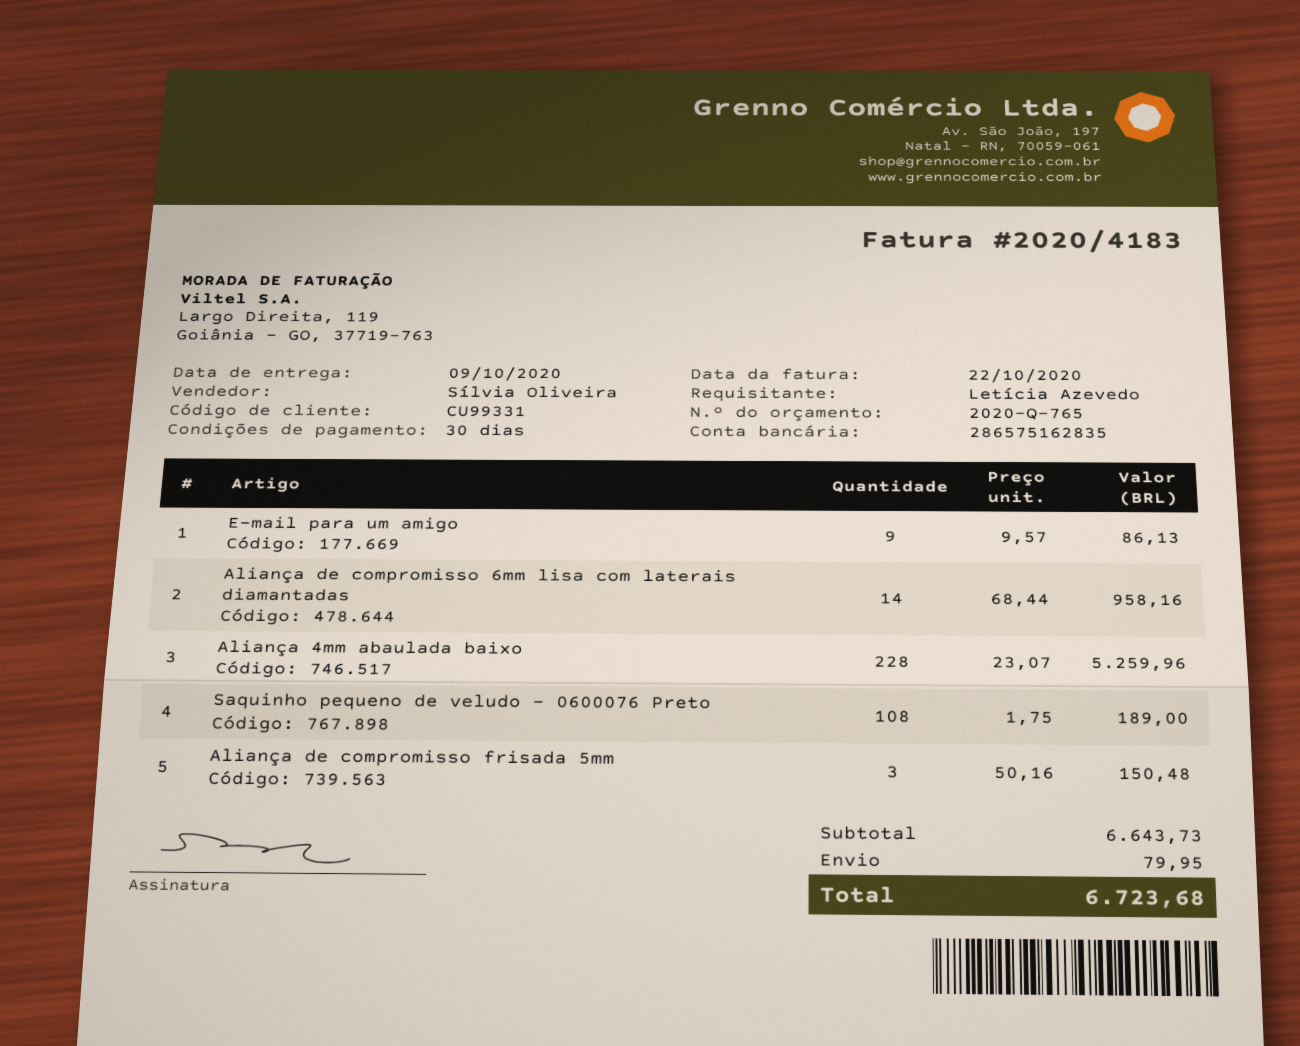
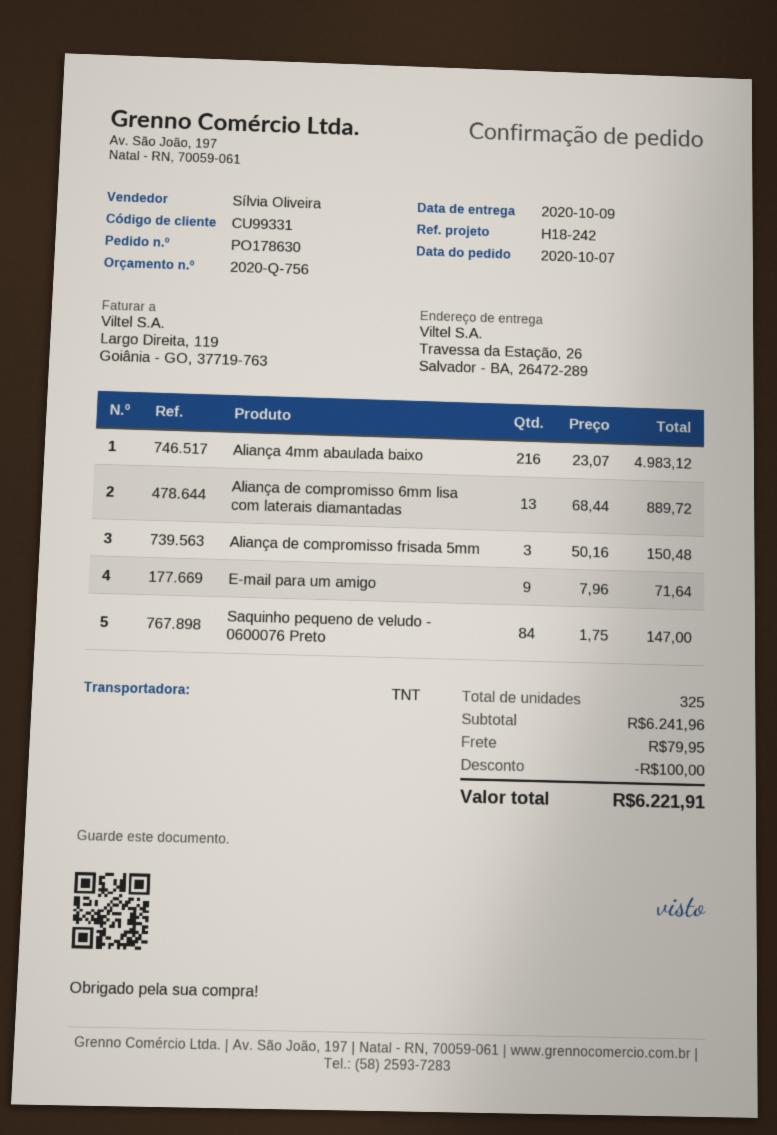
quote number: 2020-Q-765 -> 2020-Q-756
E-mail para um amigo: 9 x 9.57 = 86.13 -> 9 x 7.96 = 71.64
Aliança de compromisso 6mm lisa com laterais diamantadas: 14 x 68.44 = 958.16 -> 13 x 68.44 = 889.72
Aliança 4mm abaulada baixo: 228 x 23.07 = 5259.96 -> 216 x 23.07 = 4983.12
Saquinho pequeno de veludo - 0600076 Preto: 108 x 1.75 = 189.00 -> 84 x 1.75 = 147.00
subtotal: 6643.73 -> 6241.96
discount: none -> 100.00
total: 6723.68 -> 6221.91

